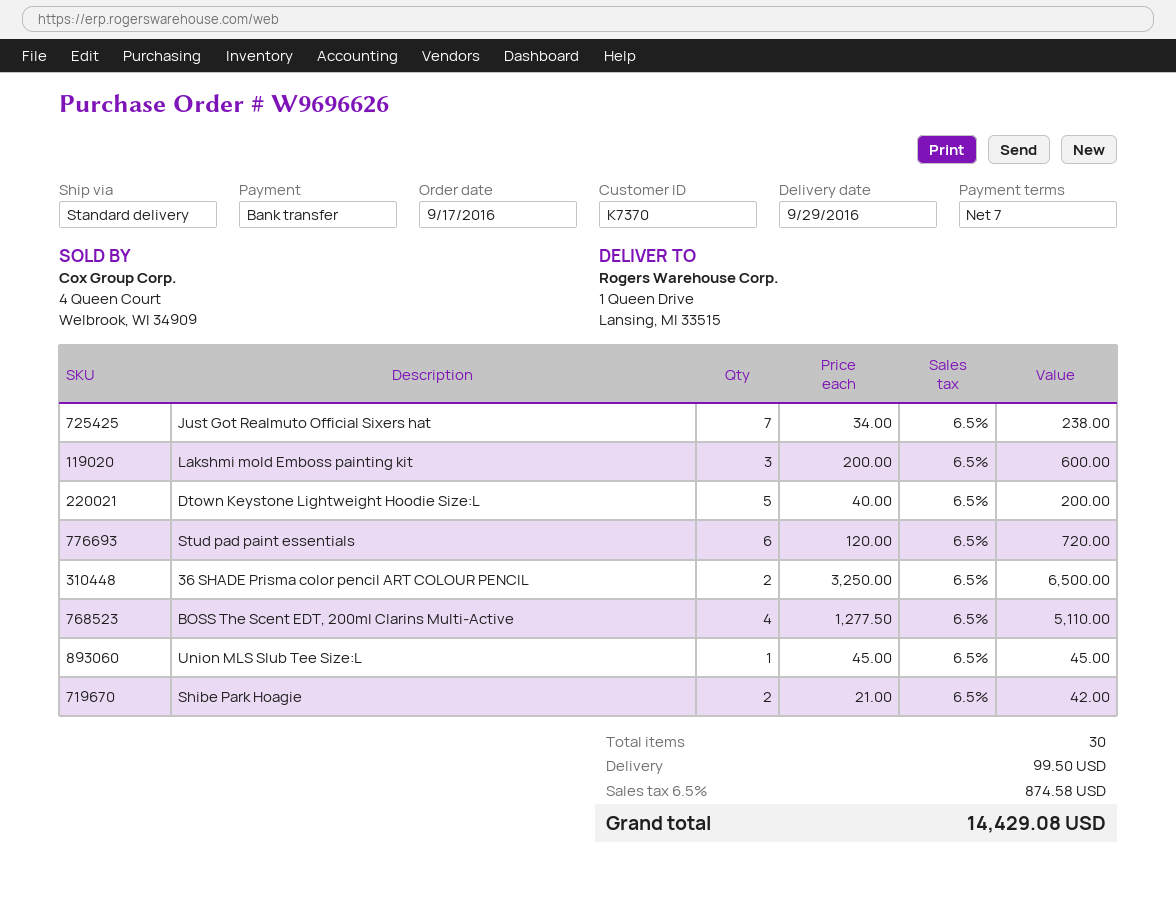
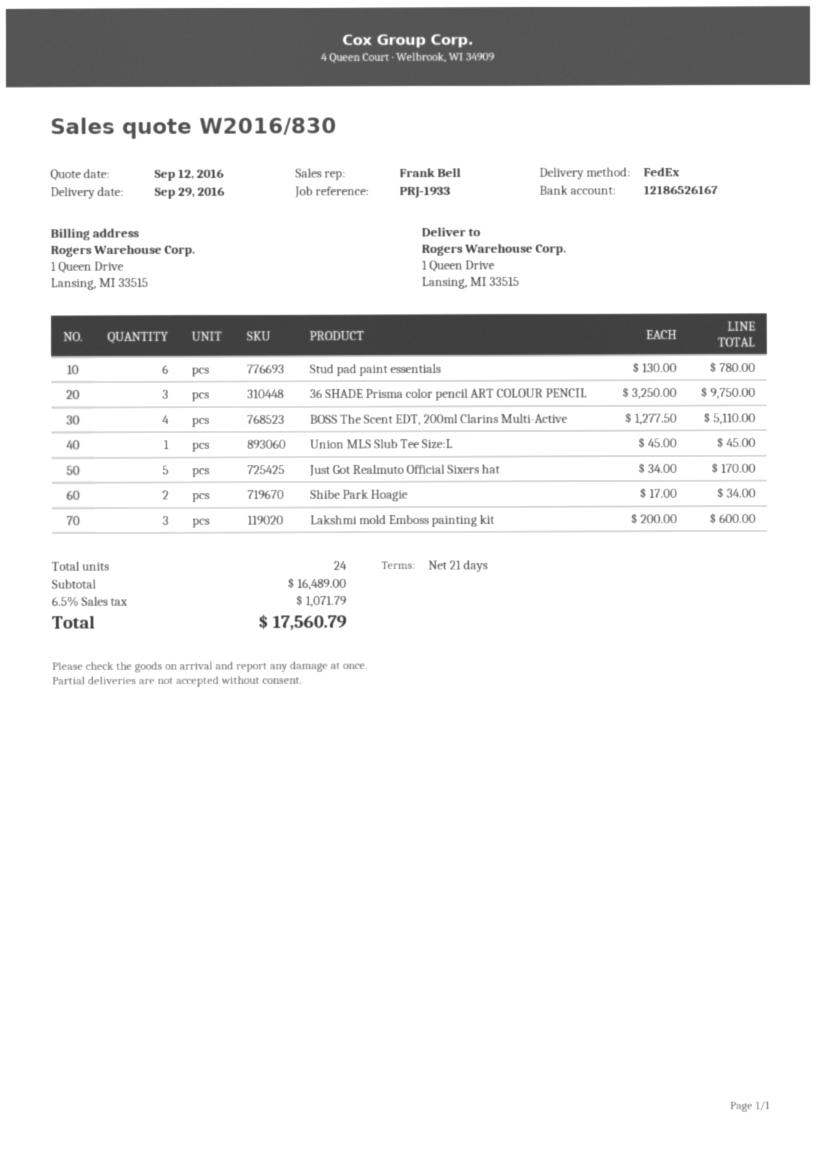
payment terms: 7 days -> 21 days
shipping method: standard -> FedEx
Just Got Realmuto Official Sixers hat: 7 x 34.00 = 238.00 -> 5 x 34.00 = 170.00
Dtown Keystone Lightweight Hoodie Size:L: 5 x 40.00 = 200.00 -> none
Stud pad paint essentials: 6 x 120.00 = 720.00 -> 6 x 130.00 = 780.00
36 SHADE Prisma color pencil ART COLOUR PENCIL: 2 x 3250.00 = 6500.00 -> 3 x 3250.00 = 9750.00
Shibe Park Hoagie: 2 x 21.00 = 42.00 -> 2 x 17.00 = 34.00
total quantity: 30 -> 24
shipping: 99.50 -> none
tax: 6.5% = 874.58 -> 6.5% = 1071.79
total: 14429.08 -> 17560.79

